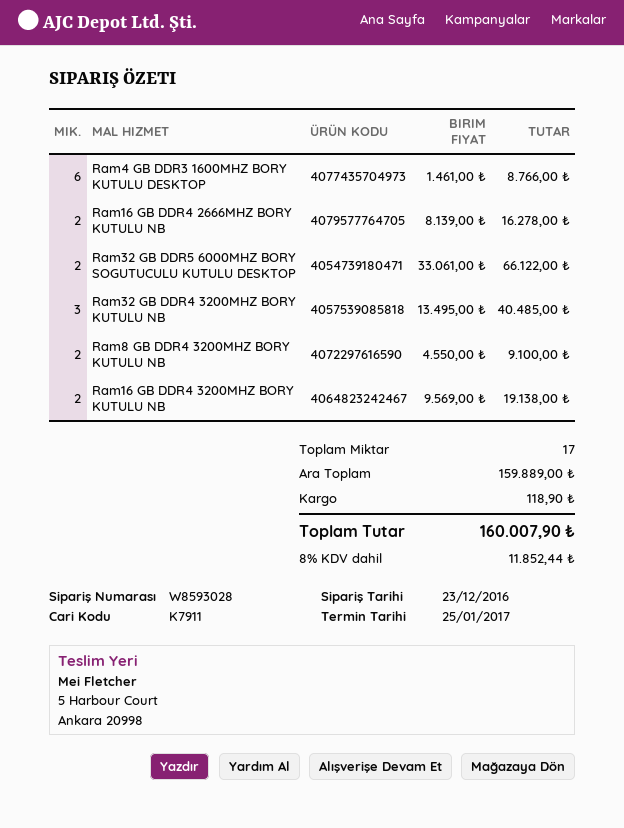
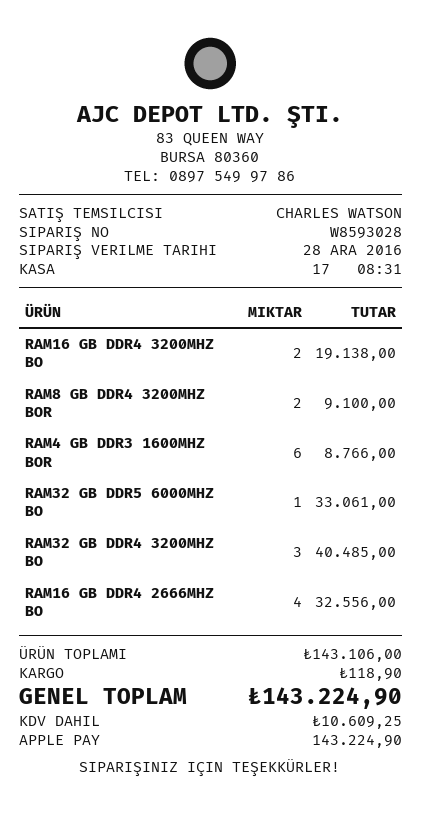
order date: 2016-12-23 -> 2016-12-28
Ram16 GB DDR4 2666MHZ BORY KUTULU NB: 2 for 16278.00 -> 4 for 32556.00
Ram32 GB DDR5 6000MHZ BORY SOGUTUCULU KUTULU DESKTOP: 2 for 66122.00 -> 1 for 33061.00
subtotal: 159889.00 -> 143106.00
tax: 11852.44 -> 10609.25
total: 160007.90 -> 143224.90

